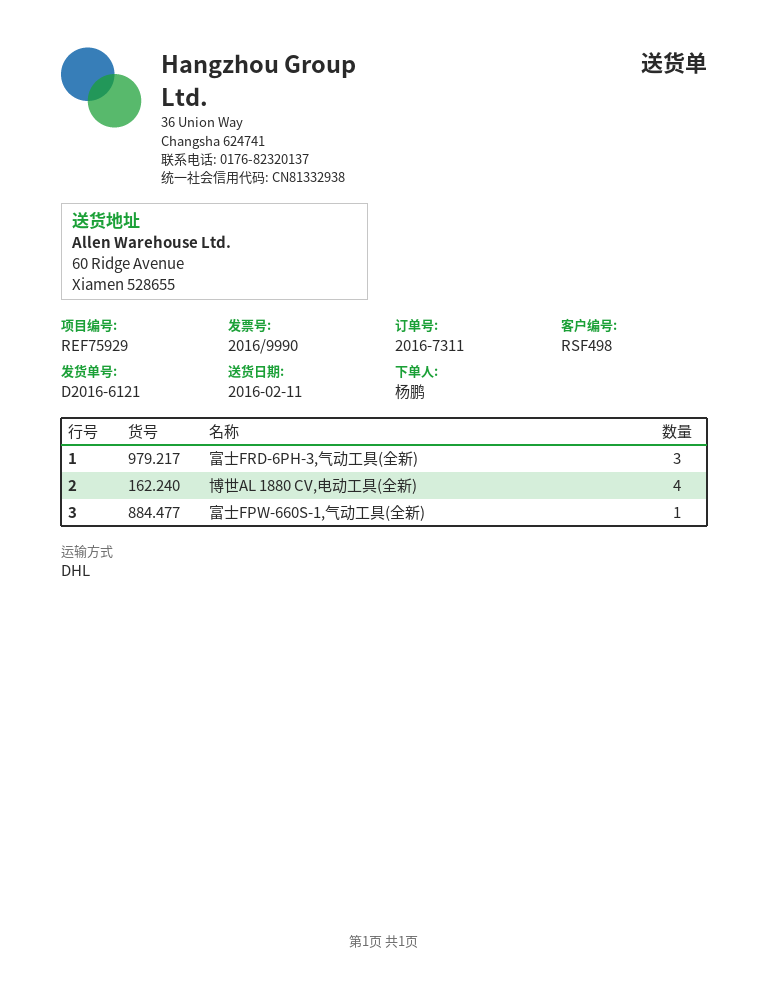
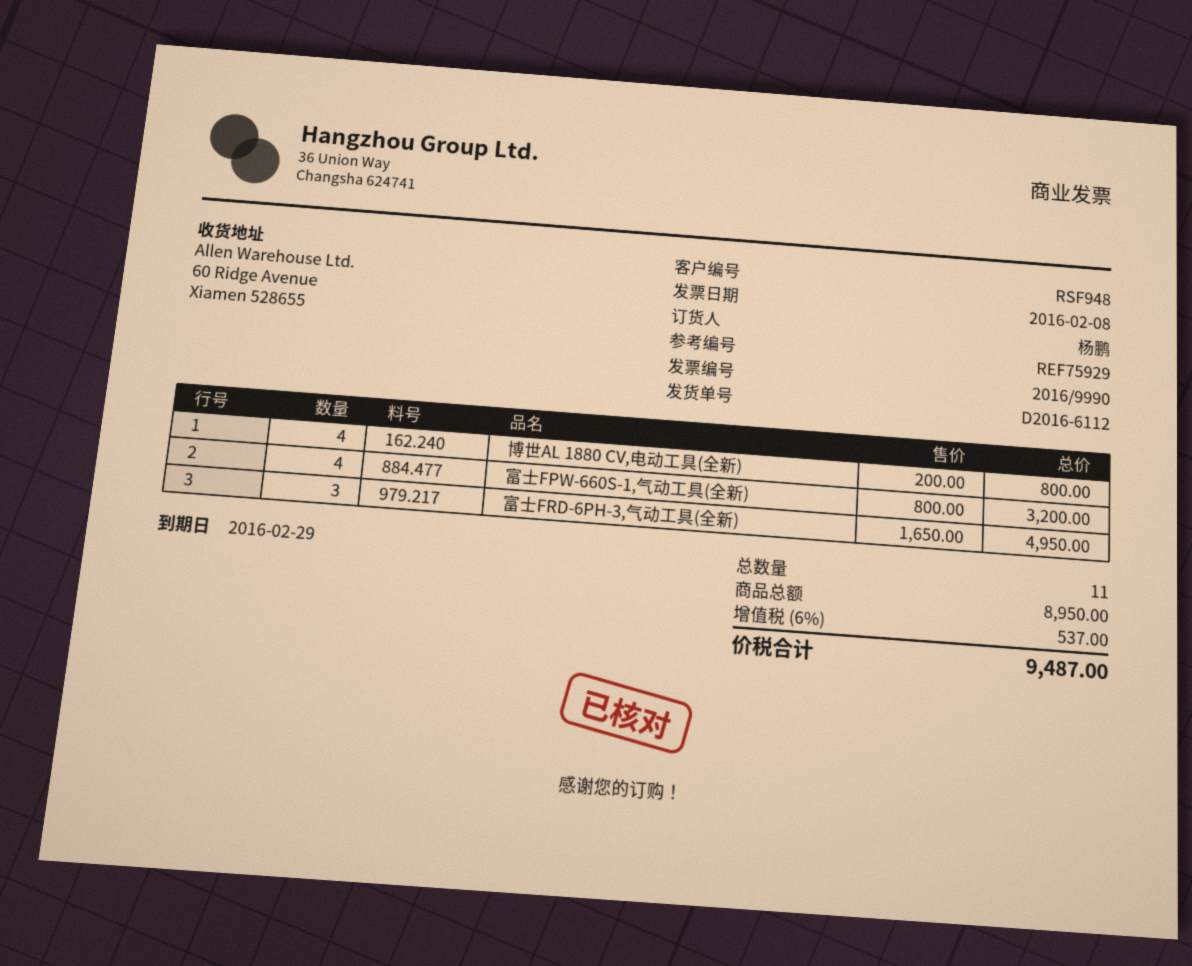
delivery note number: D2016-6121 -> D2016-6112
customer number: RSF498 -> RSF948
富士FPW-660S-1,气动工具(全新): 1 -> 4

